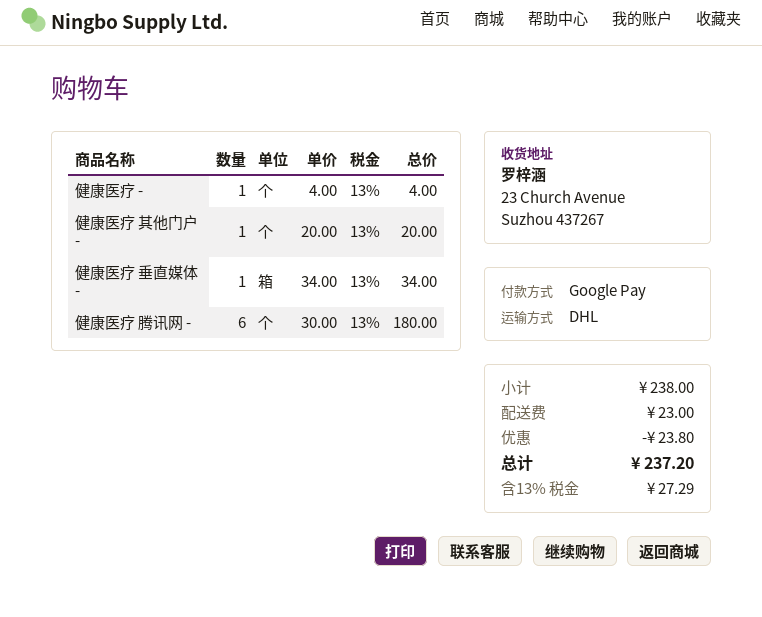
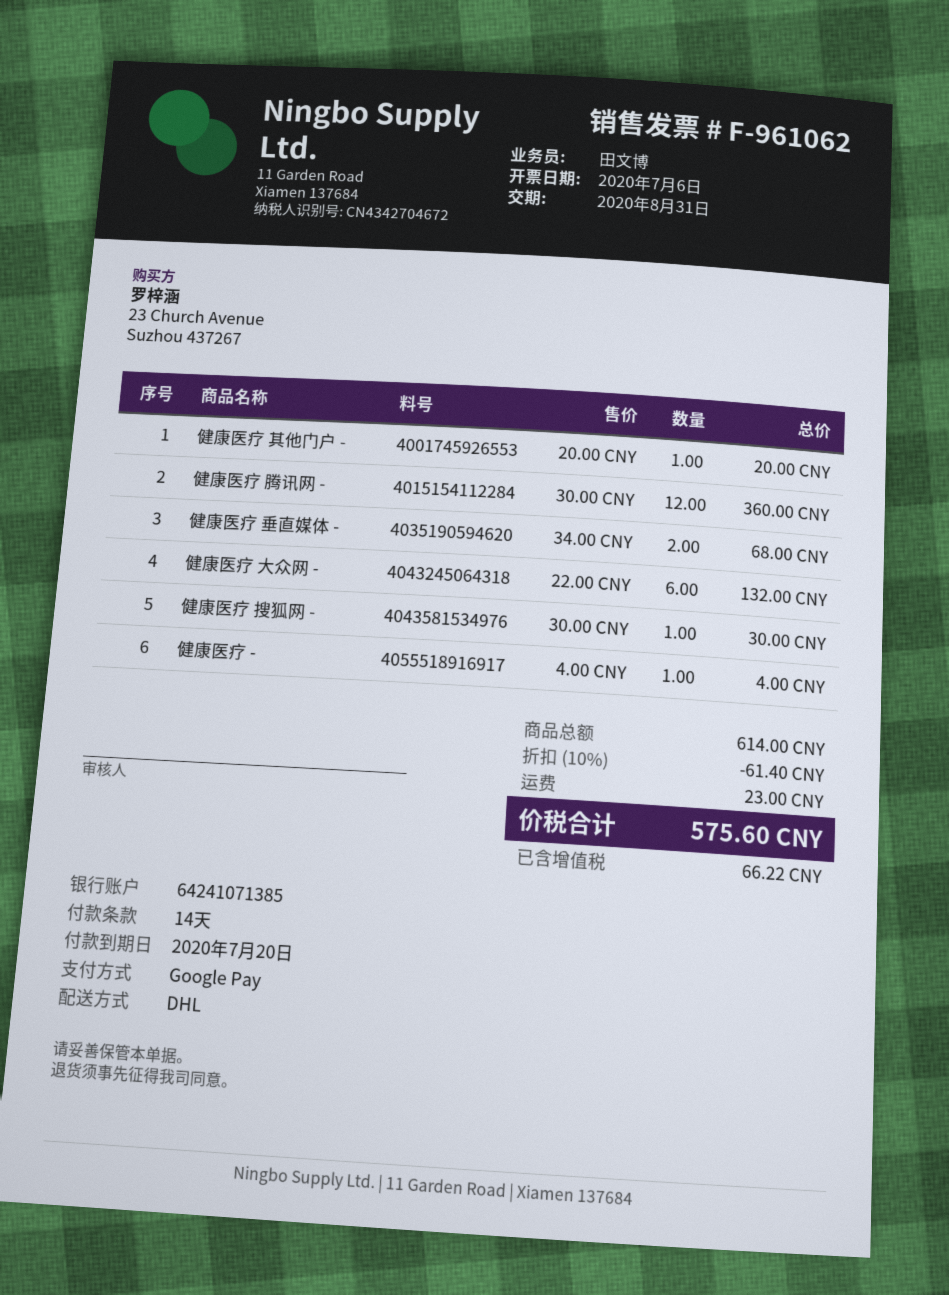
健康医疗 垂直媒体 -: 1 x 34.00 = 34.00 -> 2 x 34.00 = 68.00
健康医疗 腾讯网 -: 6 x 30.00 = 180.00 -> 12 x 30.00 = 360.00
健康医疗 大众网 -: none -> 6 x 22.00 = 132.00
健康医疗 搜狐网 -: none -> 1 x 30.00 = 30.00
subtotal: 238.00 -> 614.00
discount: 23.80 -> 61.40
tax: 27.29 -> 66.22
total: 237.20 -> 575.60

